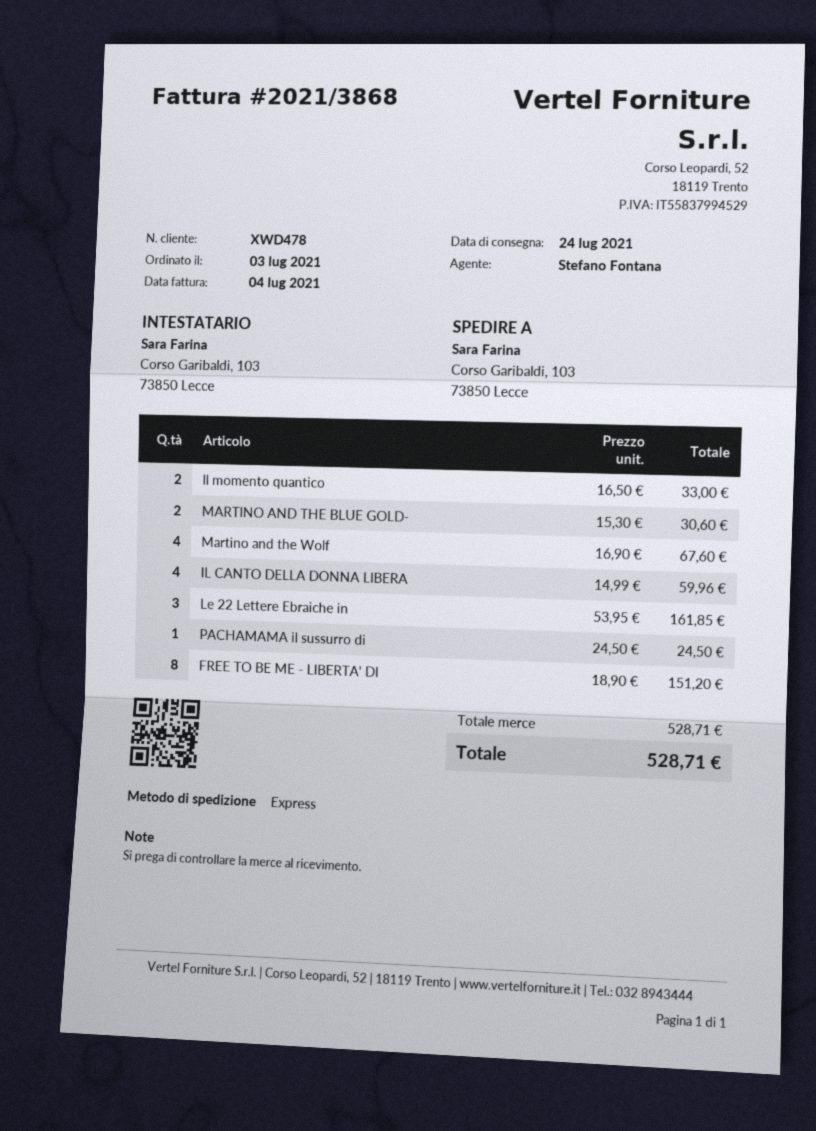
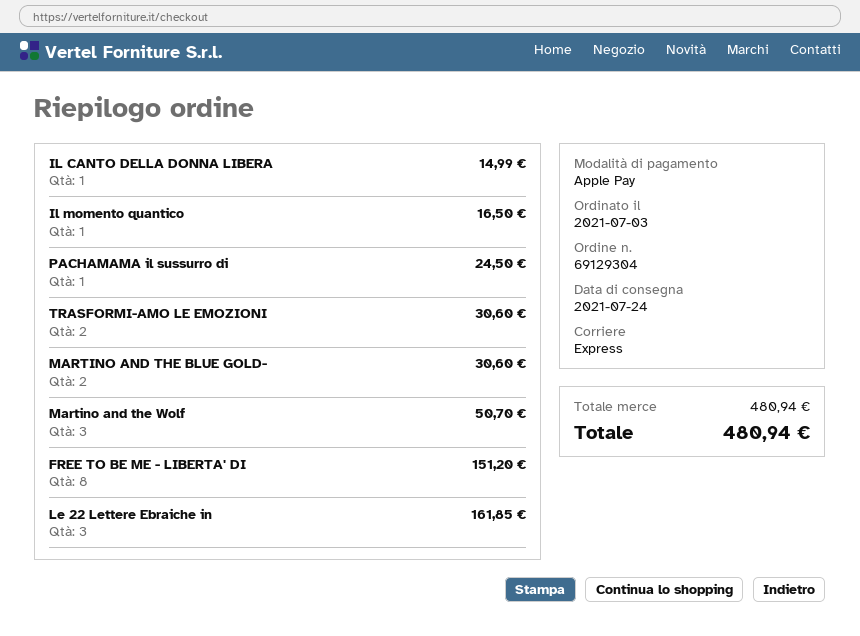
Il momento quantico: 2 for 33.00 -> 1 for 16.50
Martino and the Wolf: 4 for 67.60 -> 3 for 50.70
IL CANTO DELLA DONNA LIBERA: 4 for 59.96 -> 1 for 14.99
TRASFORMI-AMO LE EMOZIONI: none -> 2 for 30.60
subtotal: 528.71 -> 480.94
total: 528.71 -> 480.94

